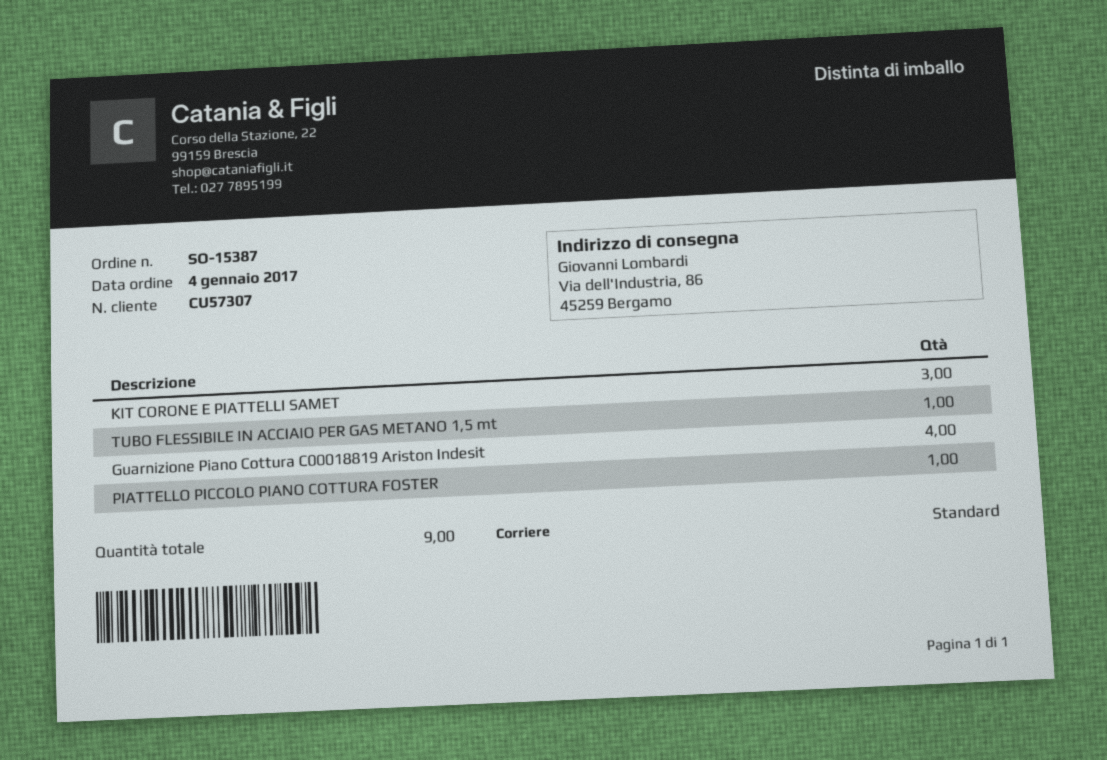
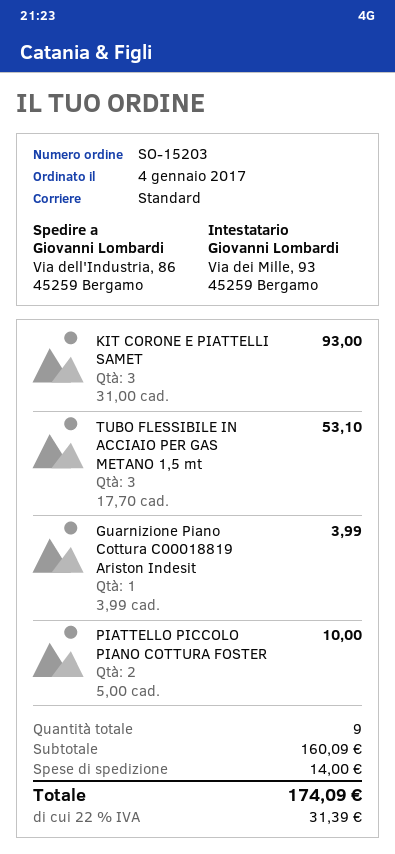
order number: SO-15387 -> SO-15203
TUBO FLESSIBILE IN ACCIAIO PER GAS METANO 1,5 mt: 1 -> 3
Guarnizione Piano Cottura C00018819 Ariston Indesit: 4 -> 1
PIATTELLO PICCOLO PIANO COTTURA FOSTER: 1 -> 2

